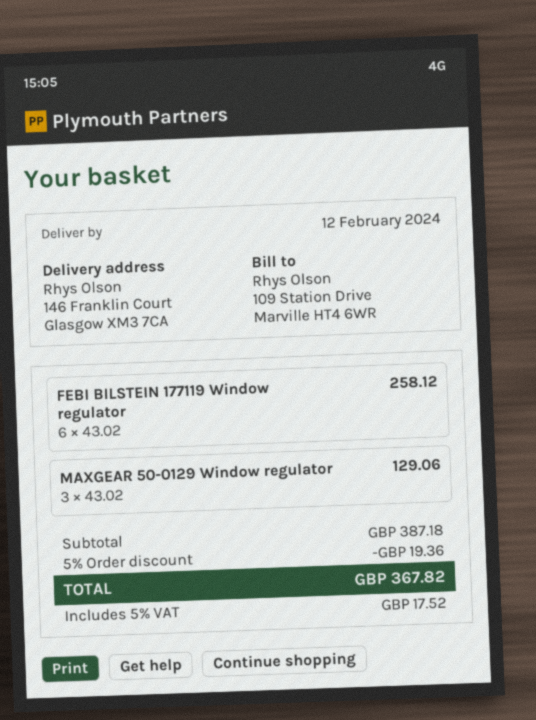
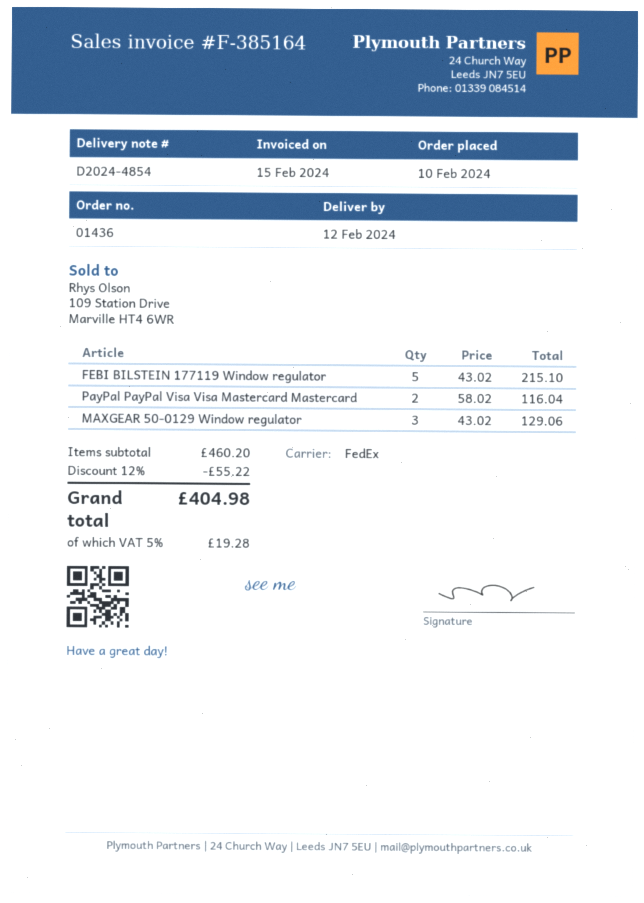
FEBI BILSTEIN 177119 Window regulator: 6 x 43.02 = 258.12 -> 5 x 43.02 = 215.10
PayPal PayPal Visa Visa Mastercard Mastercard: none -> 2 x 58.02 = 116.04
subtotal: 387.18 -> 460.20
discount: 5% = 19.36 -> 12% = 55.22
tax: 5% = 17.52 -> 5% = 19.28
total: 367.82 -> 404.98

